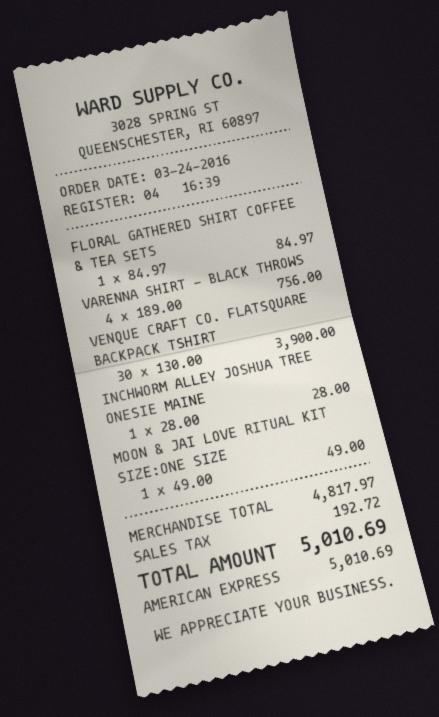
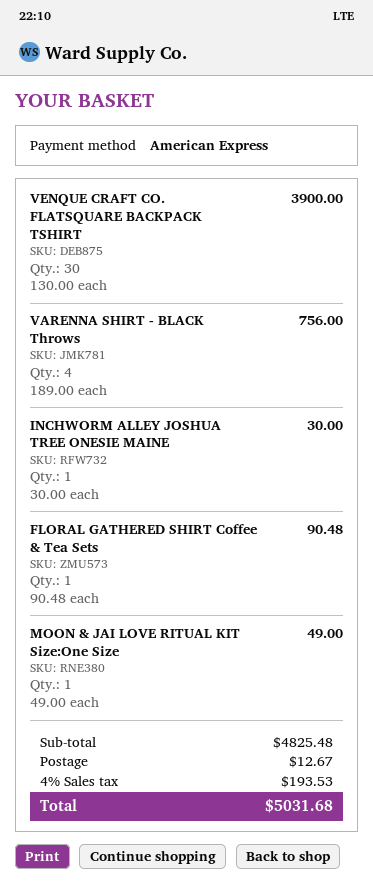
FLORAL GATHERED SHIRT COFFEE & TEA SETS: 1 x 84.97 = 84.97 -> 1 x 90.48 = 90.48
INCHWORM ALLEY JOSHUA TREE ONESIE MAINE: 1 x 28.00 = 28.00 -> 1 x 30.00 = 30.00
subtotal: 4817.97 -> 4825.48
shipping: none -> 12.67
tax: 192.72 -> 193.53
total: 5010.69 -> 5031.68

